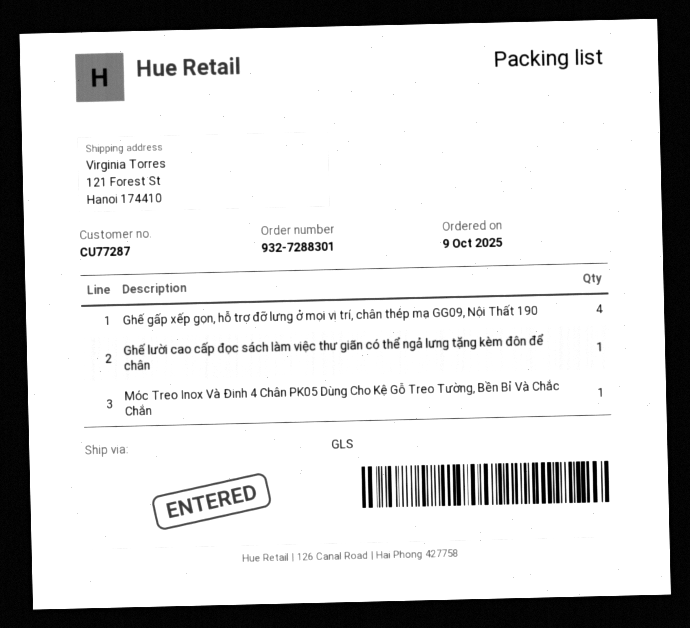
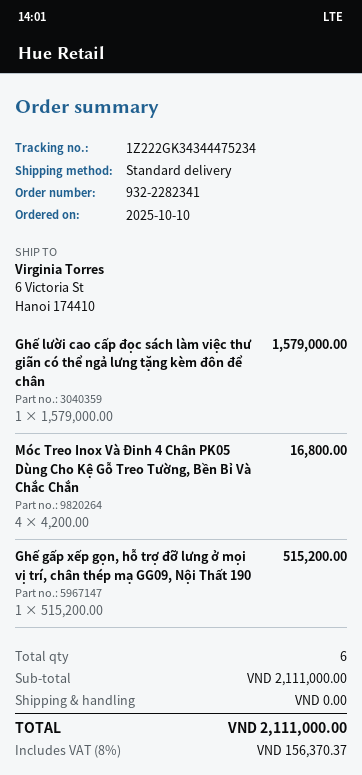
order number: 932-7288301 -> 932-2282341
order date: 2025-10-09 -> 2025-10-10
shipping method: GLS -> standard
ship to: 121 Forest St, Hanoi 174410 -> 6 Victoria St, Hanoi 174410
Ghế gấp xếp gọn, hỗ trợ đỡ lưng ở mọi vị trí, chân thép mạ GG09, Nội Thất 190: 4 -> 1
Móc Treo Inox Và Đinh 4 Chân PK05 Dùng Cho Kệ Gỗ Treo Tường, Bền Bỉ Và Chắc Chắn: 1 -> 4

